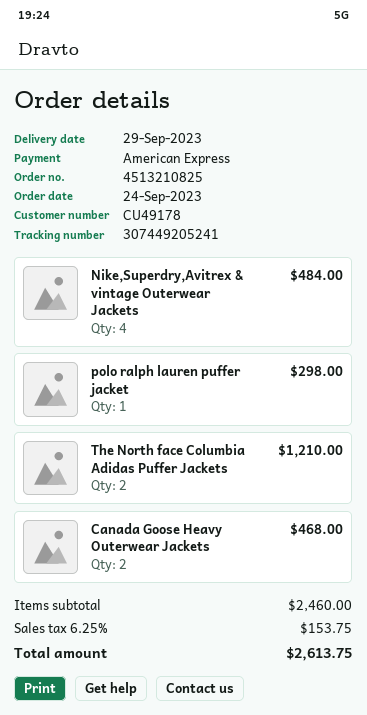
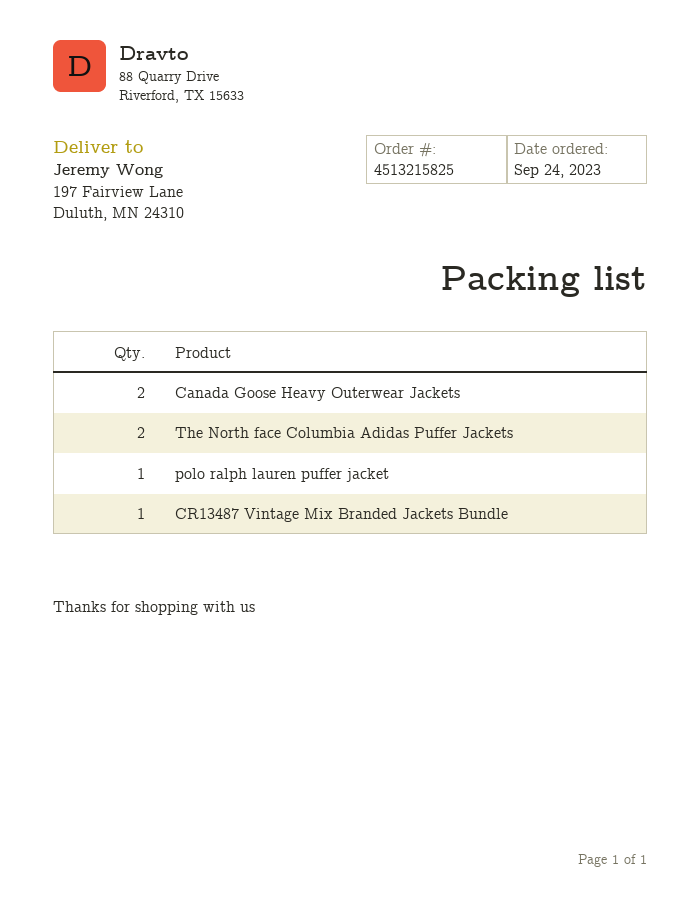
order number: 4513210825 -> 4513215825
Nike,Superdry,Avitrex & vintage Outerwear Jackets: 4 -> none
CR13487 Vintage Mix Branded Jackets Bundle: none -> 1

